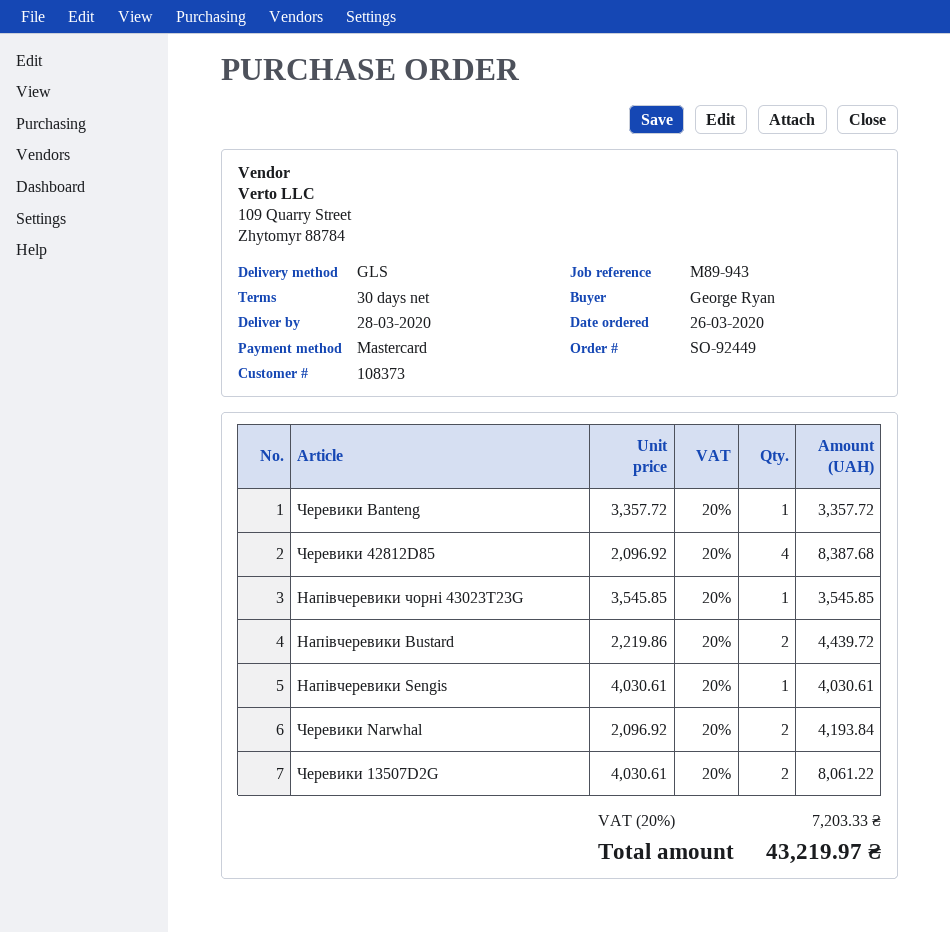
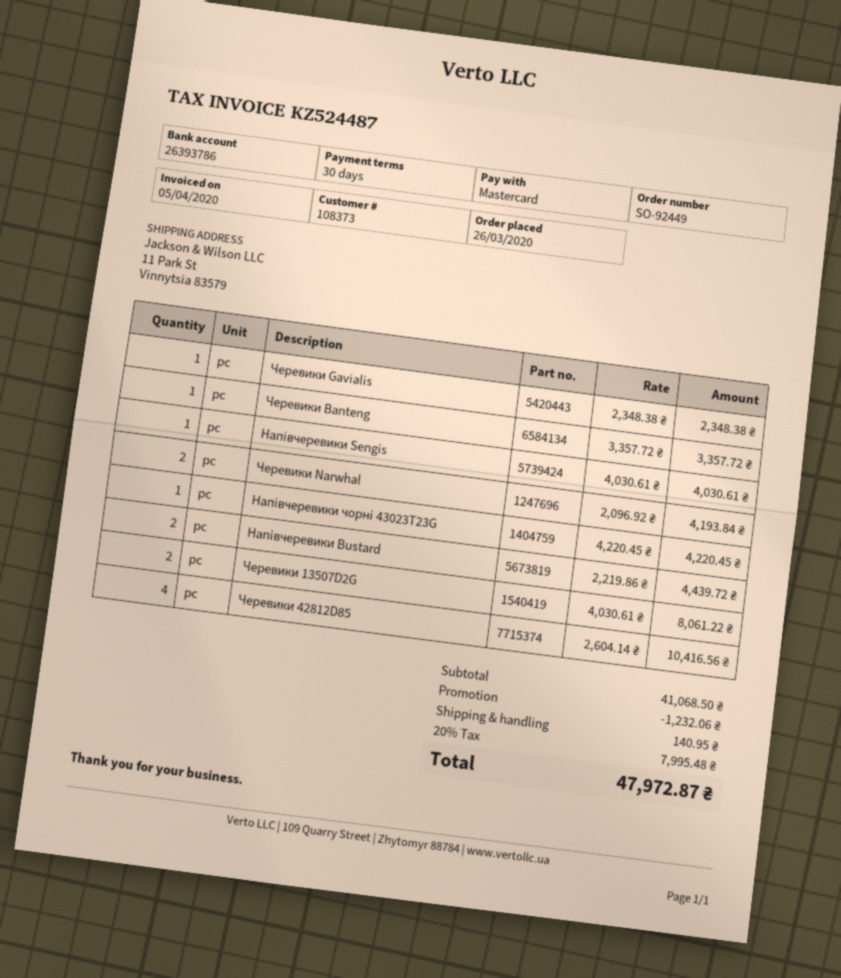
Черевики 42812D85: 4 x 2096.92 = 8387.68 -> 4 x 2604.14 = 10416.56
Напівчеревики чорні 43023T23G: 1 x 3545.85 = 3545.85 -> 1 x 4220.45 = 4220.45
Черевики Gavialis: none -> 1 x 2348.38 = 2348.38
discount: none -> 1232.06
shipping: none -> 140.95
tax: 20% = 7203.33 -> 20% = 7995.48
total: 43219.97 -> 47972.87

